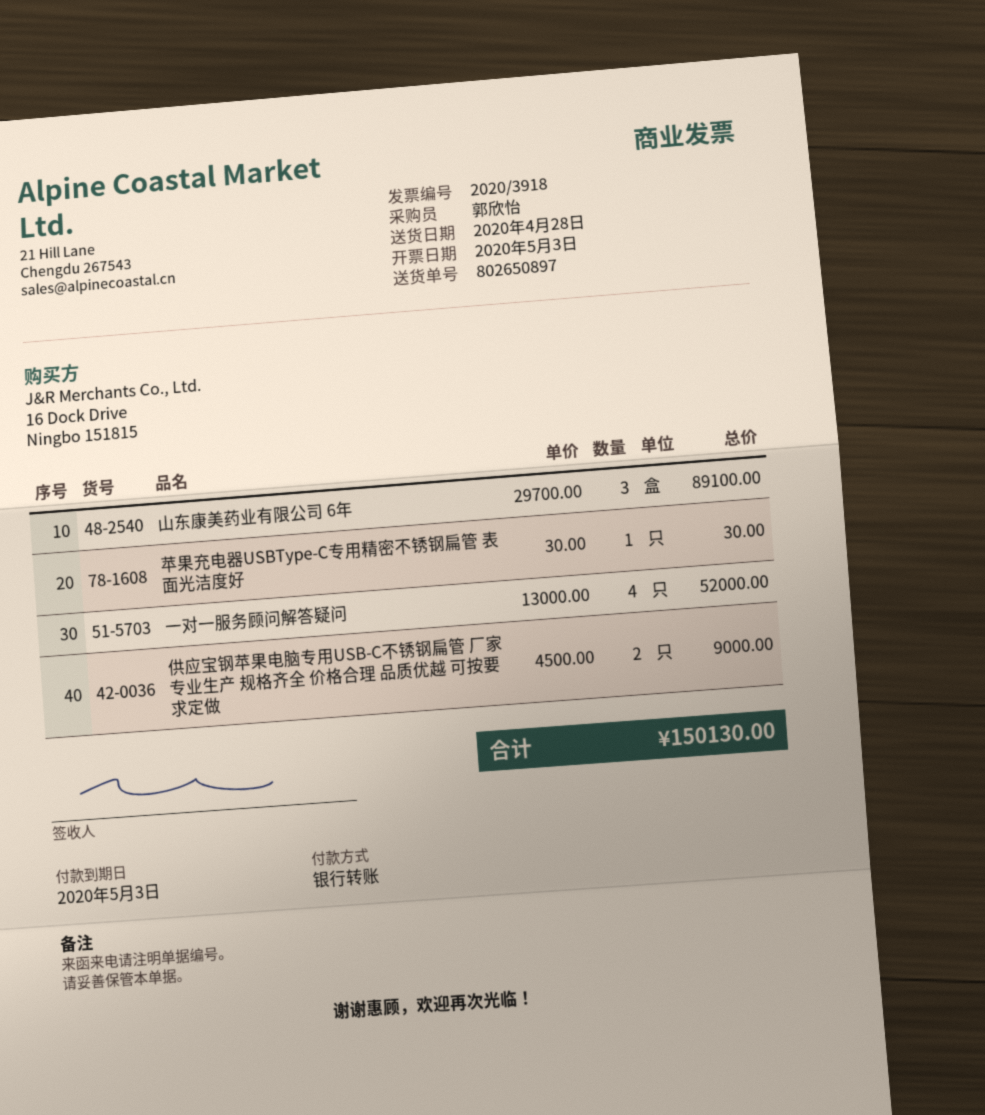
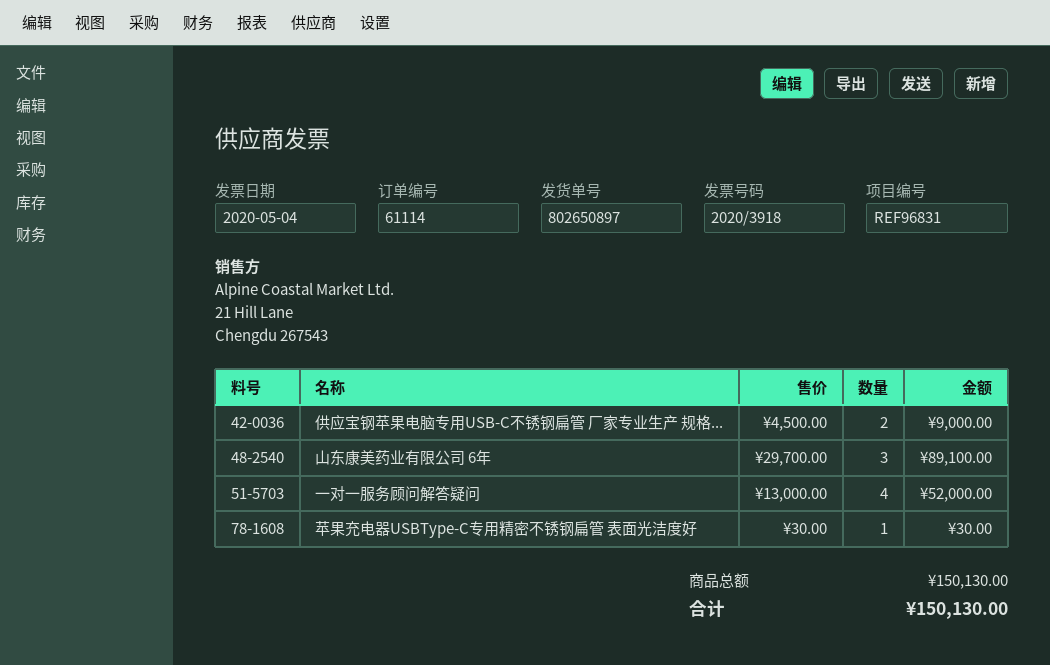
invoice date: 2020-05-03 -> 2020-05-04

